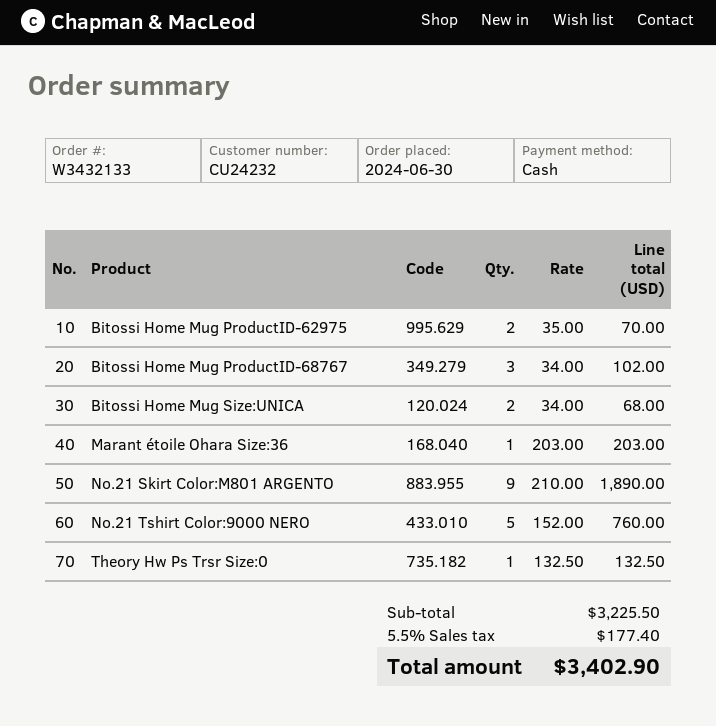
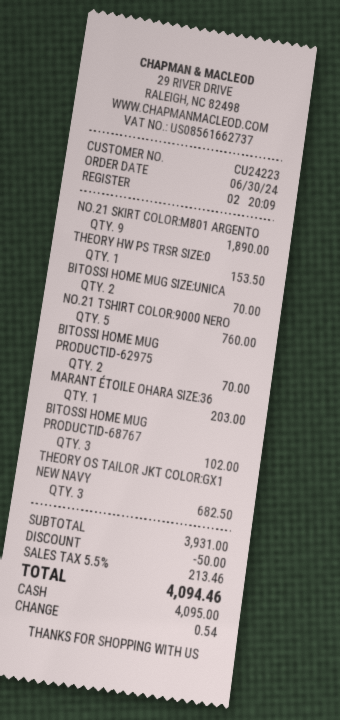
customer number: CU24232 -> CU24223
Bitossi Home Mug Size:UNICA: 2 for 68.00 -> 2 for 70.00
Theory Hw Ps Trsr Size:0: 1 for 132.50 -> 1 for 153.50
THEORY OS TAILOR JKT COLOR:GX1 NEW NAVY: none -> 3 for 682.50
subtotal: 3225.50 -> 3931.00
discount: none -> 50.00
tax: 5.5% = 177.40 -> 5.5% = 213.46
total: 3402.90 -> 4094.46

